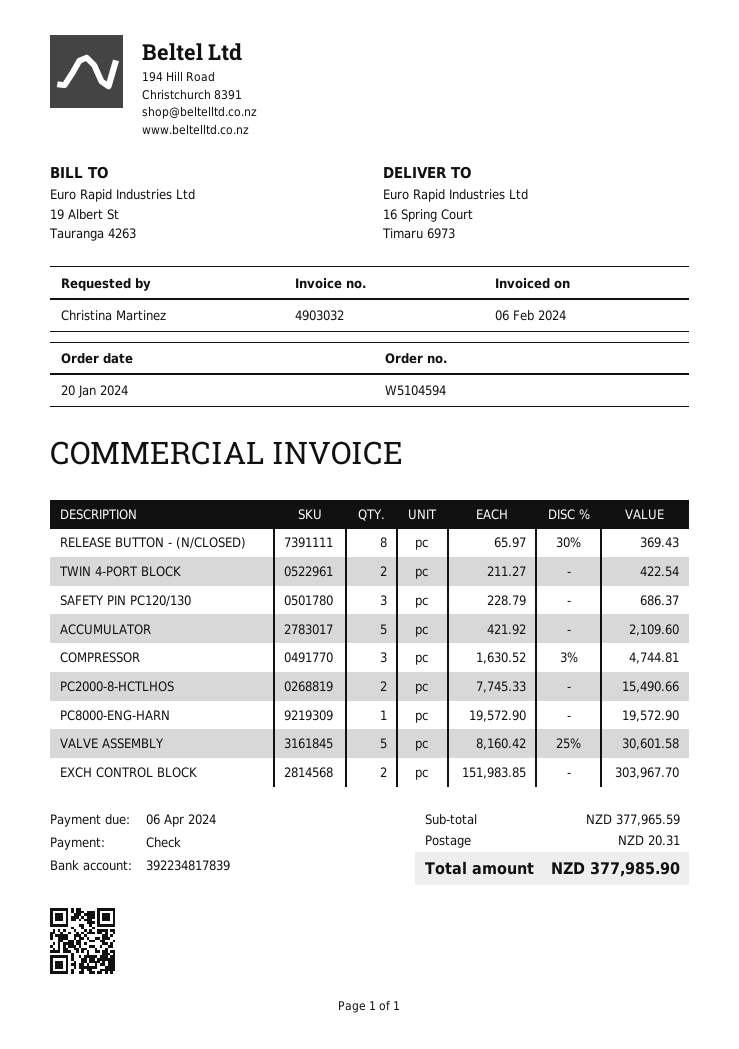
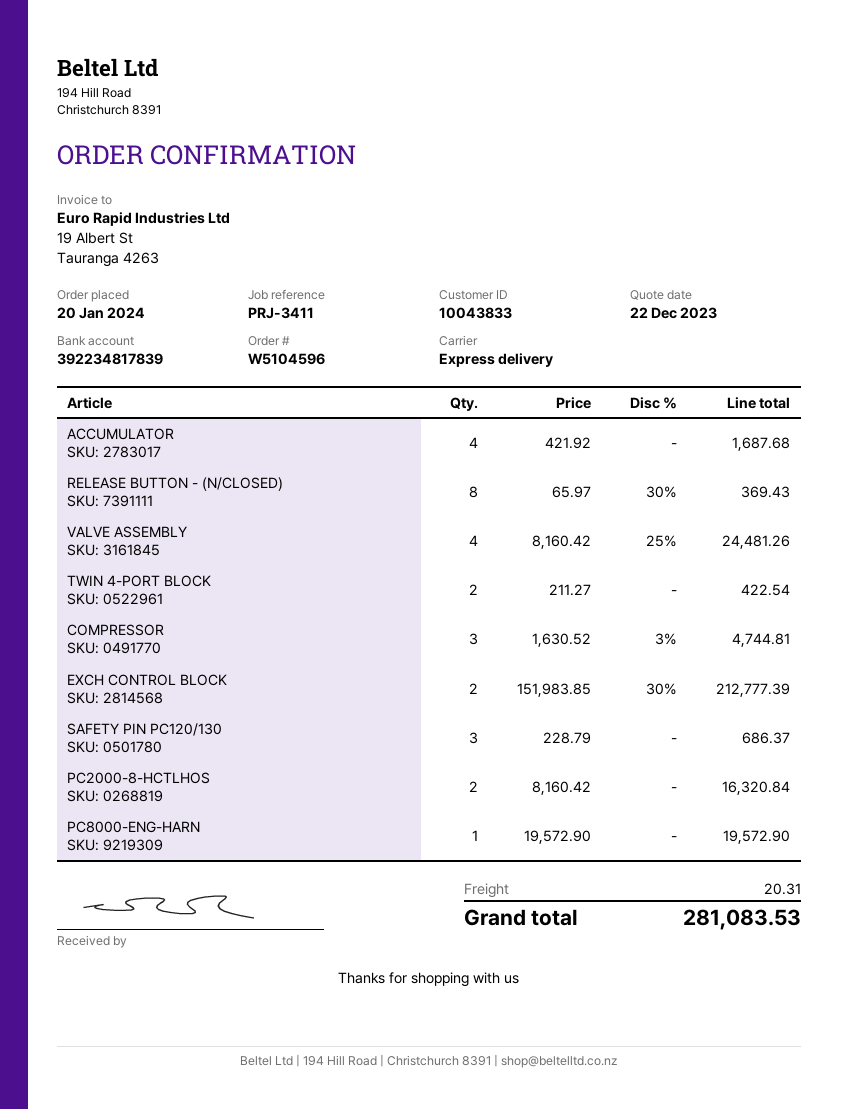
order number: W5104594 -> W5104596
ACCUMULATOR: 5 x 421.92 = 2109.60 -> 4 x 421.92 = 1687.68
PC2000-8-HCTLHOS: 2 x 7745.33 = 15490.66 -> 2 x 8160.42 = 16320.84
VALVE ASSEMBLY: 5 x 8160.42 - 25% = 30601.58 -> 4 x 8160.42 - 25% = 24481.26
EXCH CONTROL BLOCK: 2 x 151983.85 = 303967.70 -> 2 x 151983.85 - 30% = 212777.39
total: 377985.90 -> 281083.53

